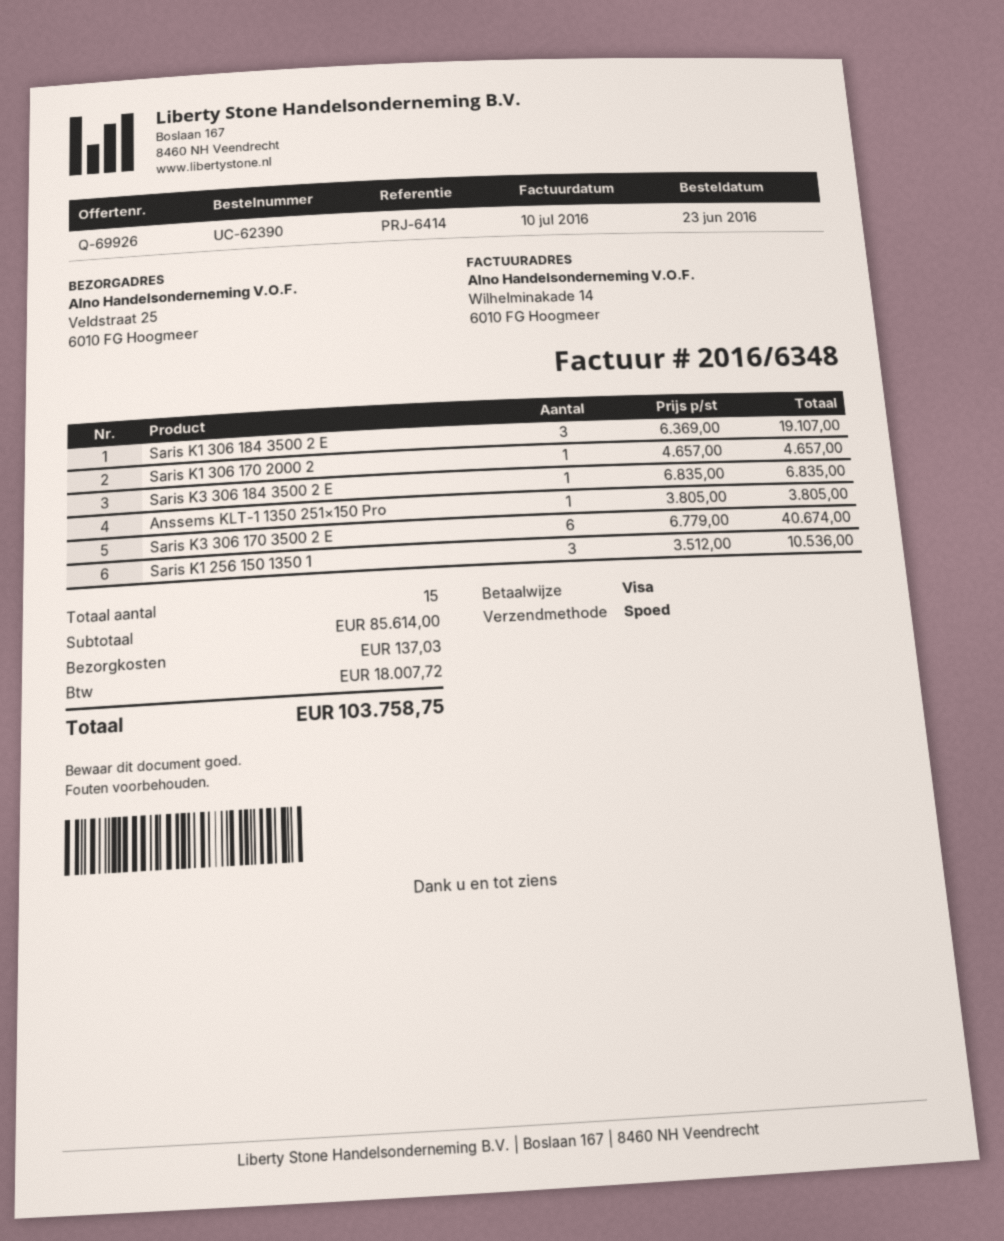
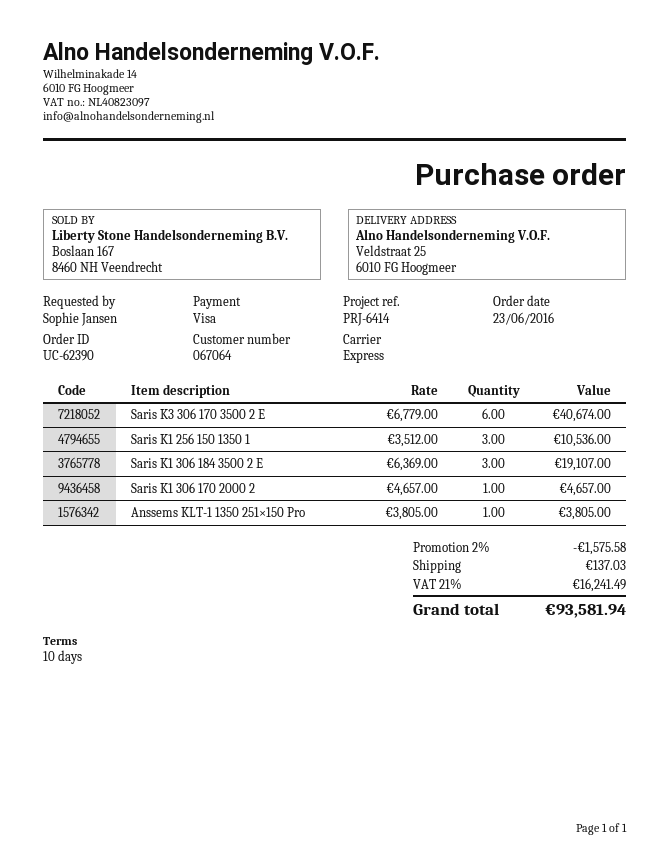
Saris K3 306 184 3500 2 E: 1 x 6835.00 = 6835.00 -> none
discount: none -> 2% = 1575.58
tax: 18007.72 -> 16241.49
total: 103758.75 -> 93581.94

